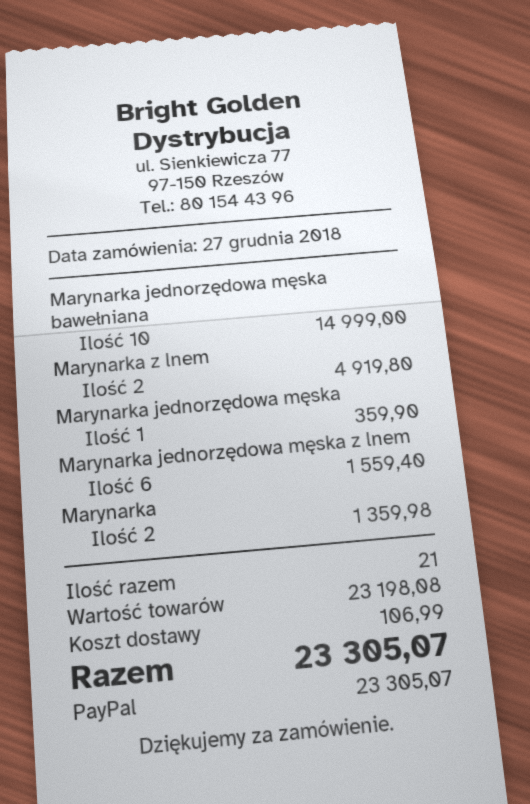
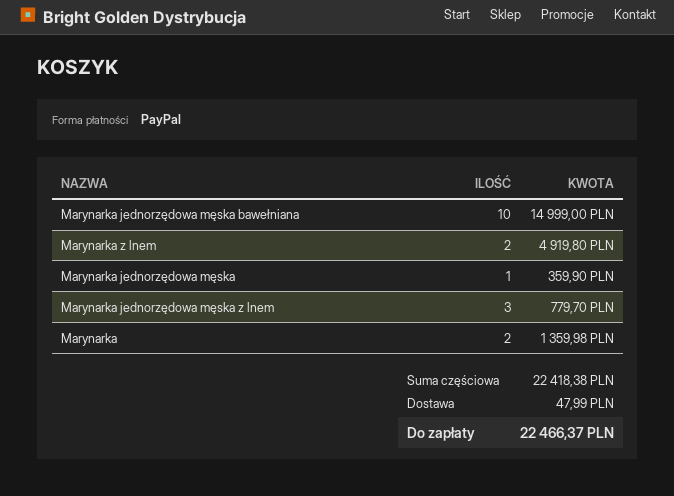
Marynarka jednorzędowa męska z lnem: 6 for 1559.40 -> 3 for 779.70
subtotal: 23198.08 -> 22418.38
shipping: 106.99 -> 47.99
total: 23305.07 -> 22466.37

